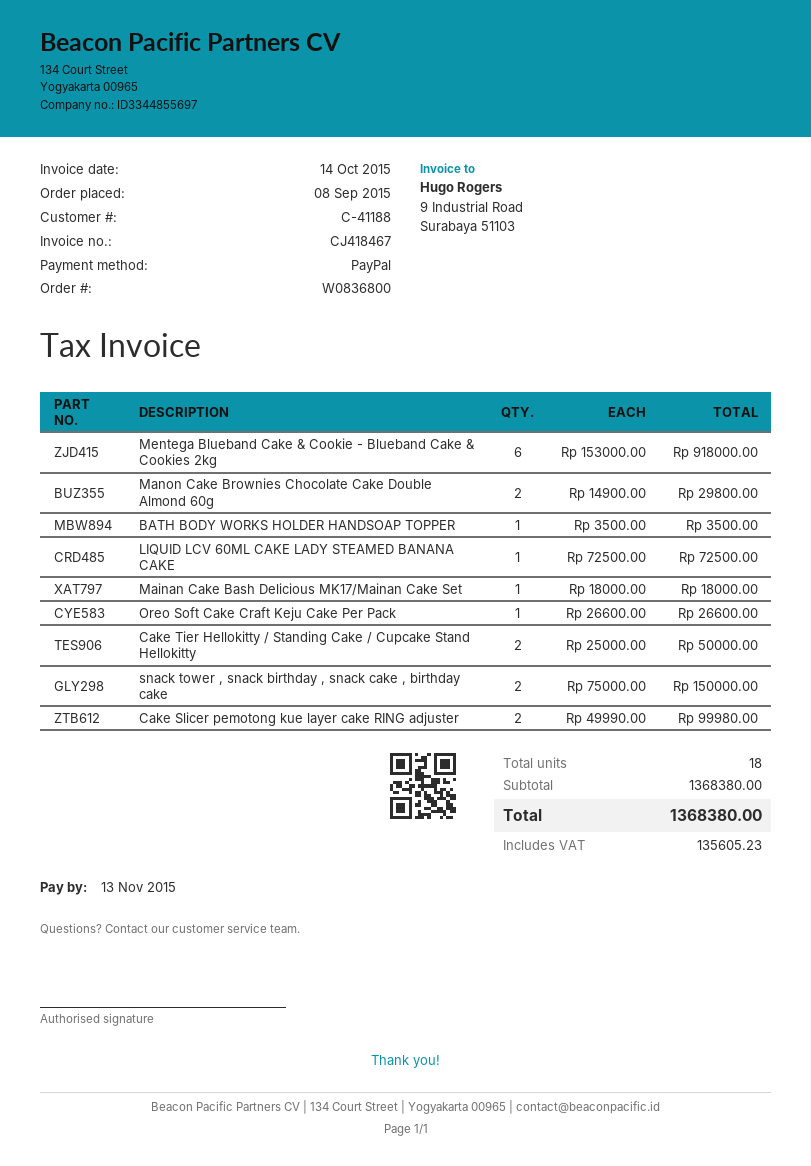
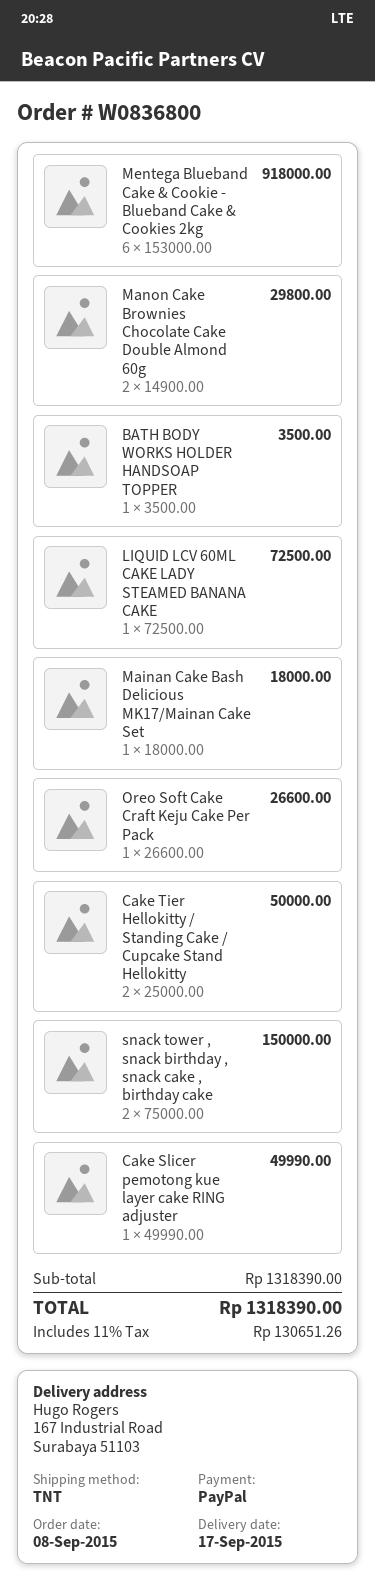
Cake Slicer pemotong kue layer cake RING adjuster: 2 x 49990.00 = 99980.00 -> 1 x 49990.00 = 49990.00
subtotal: 1368380.00 -> 1318390.00
tax: 135605.23 -> 130651.26
total: 1368380.00 -> 1318390.00

